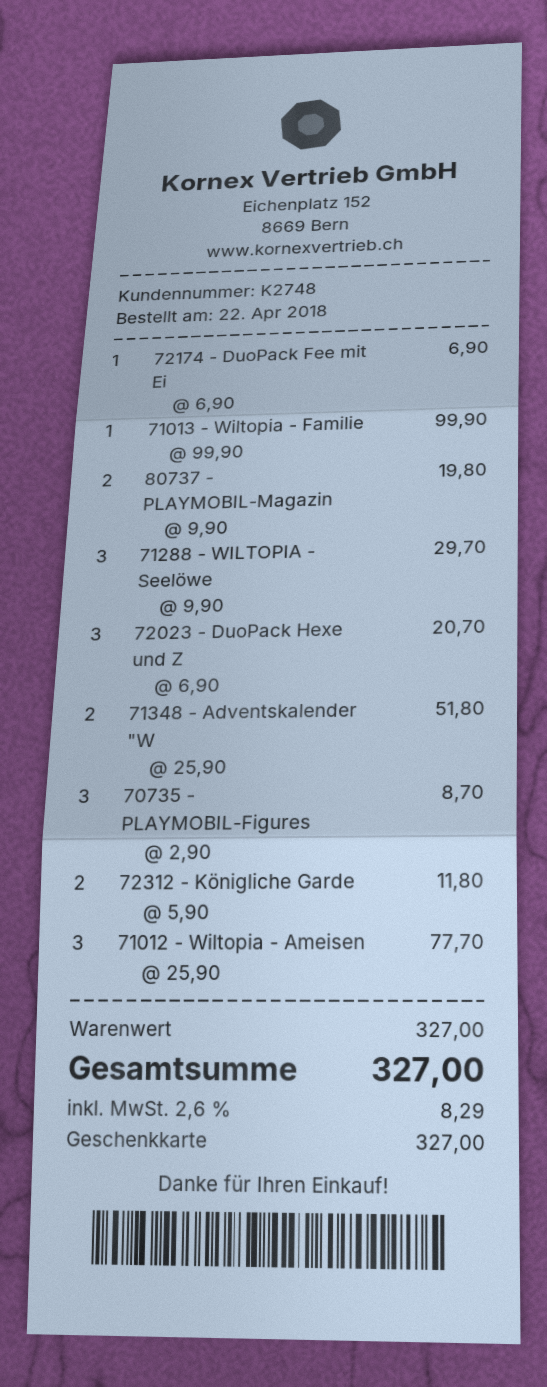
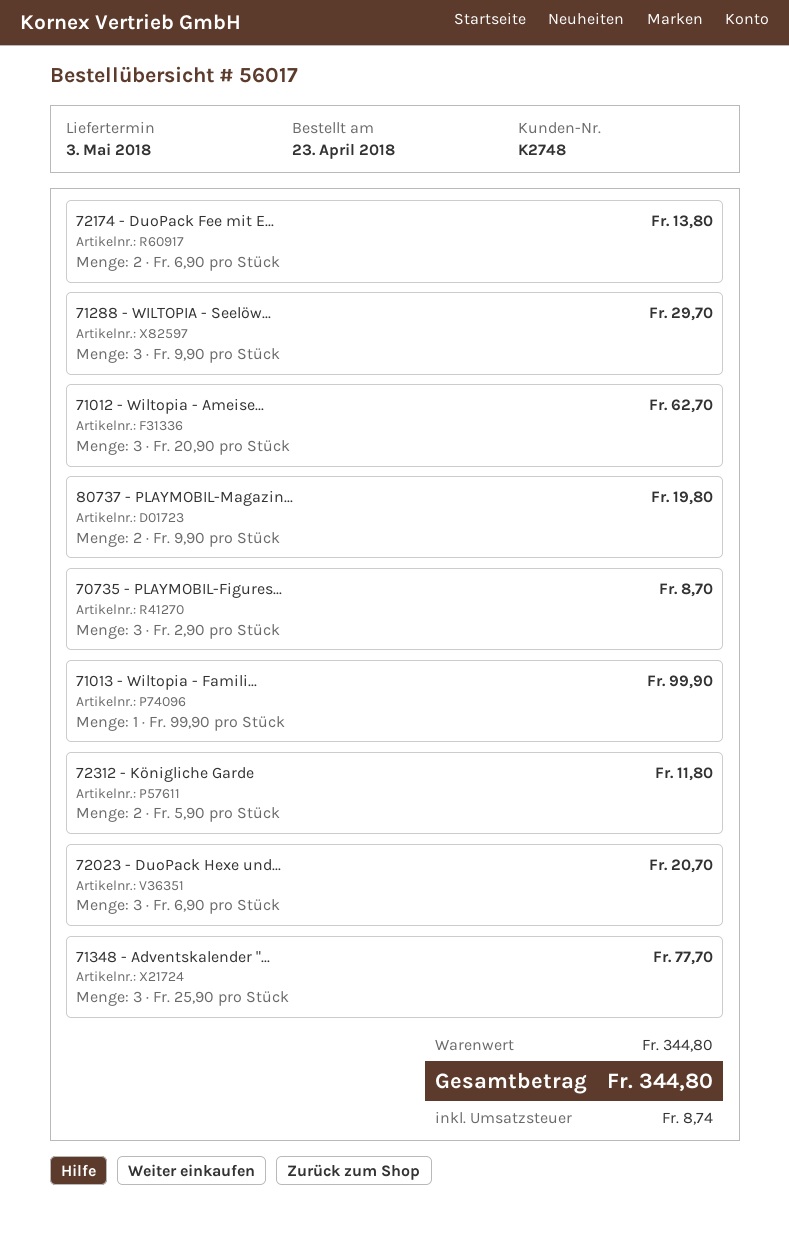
order date: 2018-04-22 -> 2018-04-23
72174 - DuoPack Fee mit Ei: 1 x 6.90 = 6.90 -> 2 x 6.90 = 13.80
71348 - Adventskalender "W: 2 x 25.90 = 51.80 -> 3 x 25.90 = 77.70
71012 - Wiltopia - Ameisen: 3 x 25.90 = 77.70 -> 3 x 20.90 = 62.70
subtotal: 327.00 -> 344.80
tax: 8.29 -> 8.74
total: 327.00 -> 344.80

